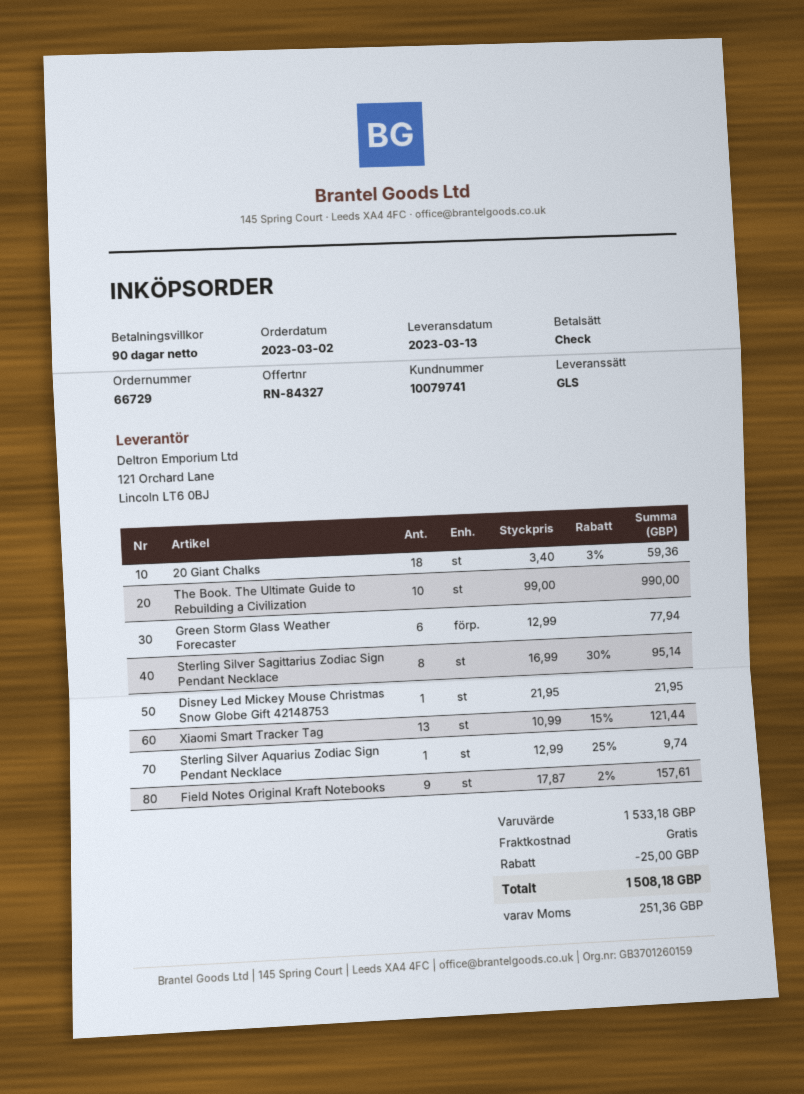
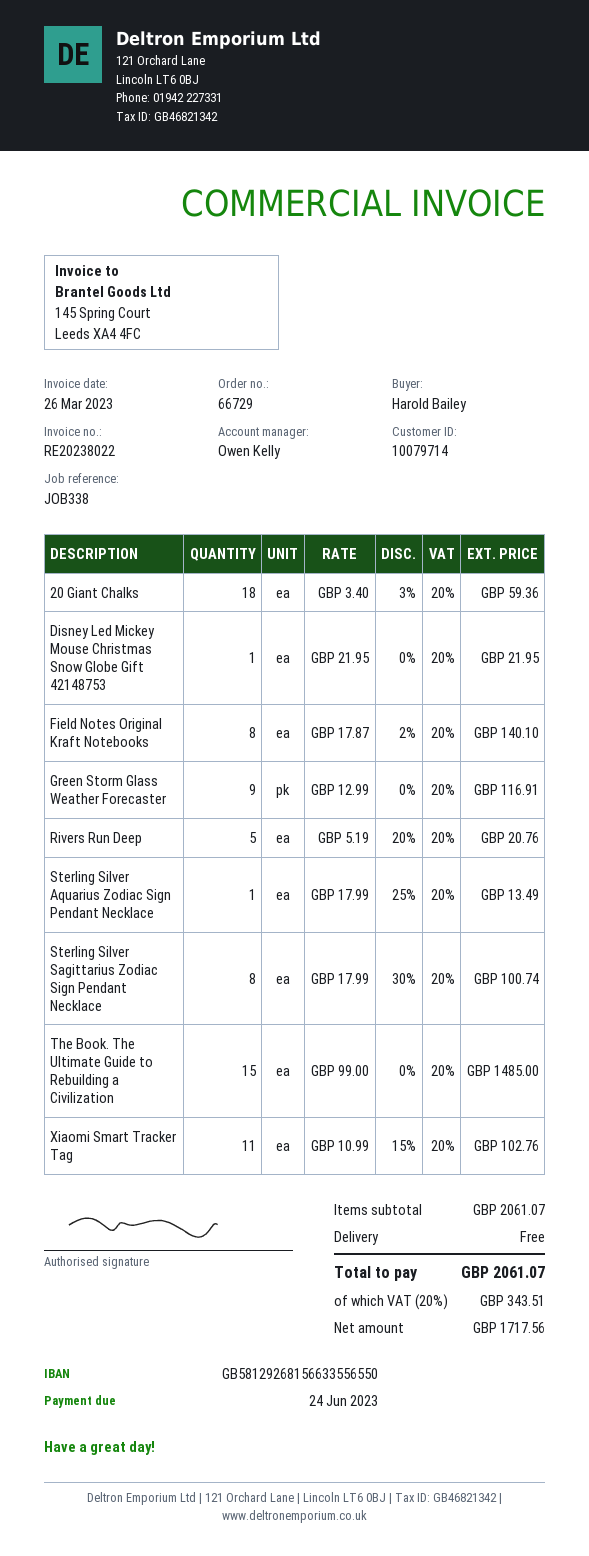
customer number: 10079741 -> 10079714
The Book. The Ultimate Guide to Rebuilding a Civilization: 10 x 99.00 = 990.00 -> 15 x 99.00 = 1485.00
Green Storm Glass Weather Forecaster: 6 x 12.99 = 77.94 -> 9 x 12.99 = 116.91
Sterling Silver Sagittarius Zodiac Sign Pendant Necklace: 8 x 16.99 - 30% = 95.14 -> 8 x 17.99 - 30% = 100.74
Xiaomi Smart Tracker Tag: 13 x 10.99 - 15% = 121.44 -> 11 x 10.99 - 15% = 102.76
Sterling Silver Aquarius Zodiac Sign Pendant Necklace: 1 x 12.99 - 25% = 9.74 -> 1 x 17.99 - 25% = 13.49
Field Notes Original Kraft Notebooks: 9 x 17.87 - 2% = 157.61 -> 8 x 17.87 - 2% = 140.10
Rivers Run Deep: none -> 5 x 5.19 - 20% = 20.76
subtotal: 1533.18 -> 2061.07
discount: 25.00 -> none
tax: 251.36 -> 343.51
total: 1508.18 -> 2061.07

